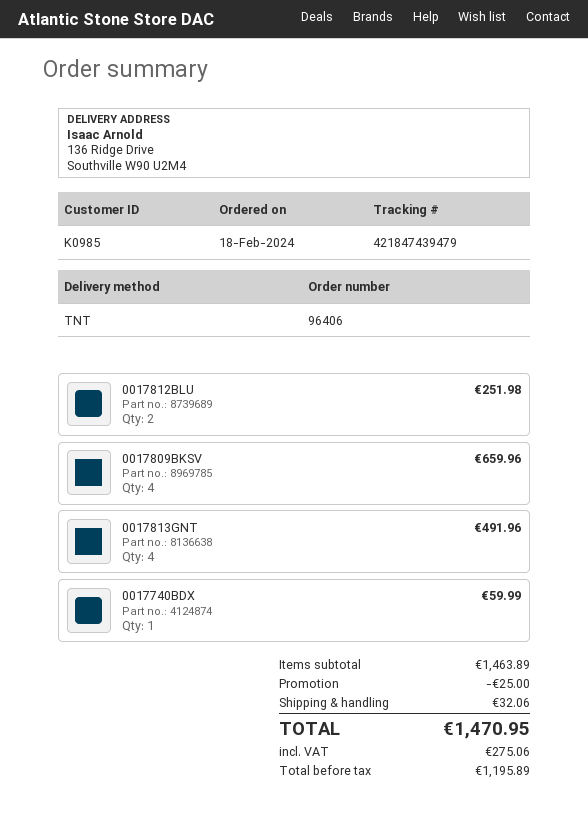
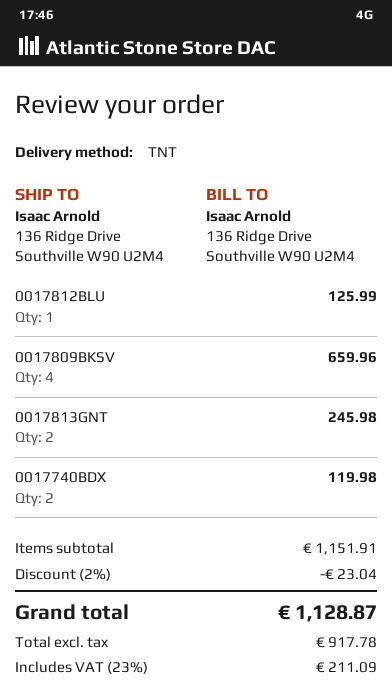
0017812BLU: 2 for 251.98 -> 1 for 125.99
0017813GNT: 4 for 491.96 -> 2 for 245.98
0017740BDX: 1 for 59.99 -> 2 for 119.98
subtotal: 1463.89 -> 1151.91
discount: 25.00 -> 23.04
shipping: 32.06 -> none
net: 1195.89 -> 917.78
tax: 275.06 -> 211.09
total: 1470.95 -> 1128.87

